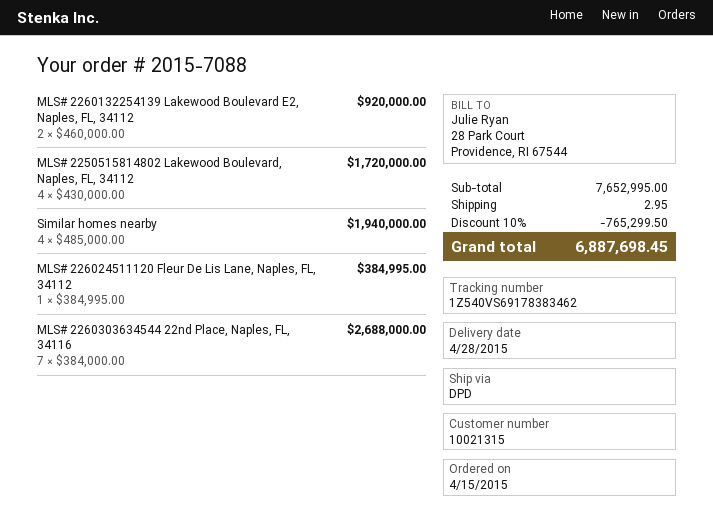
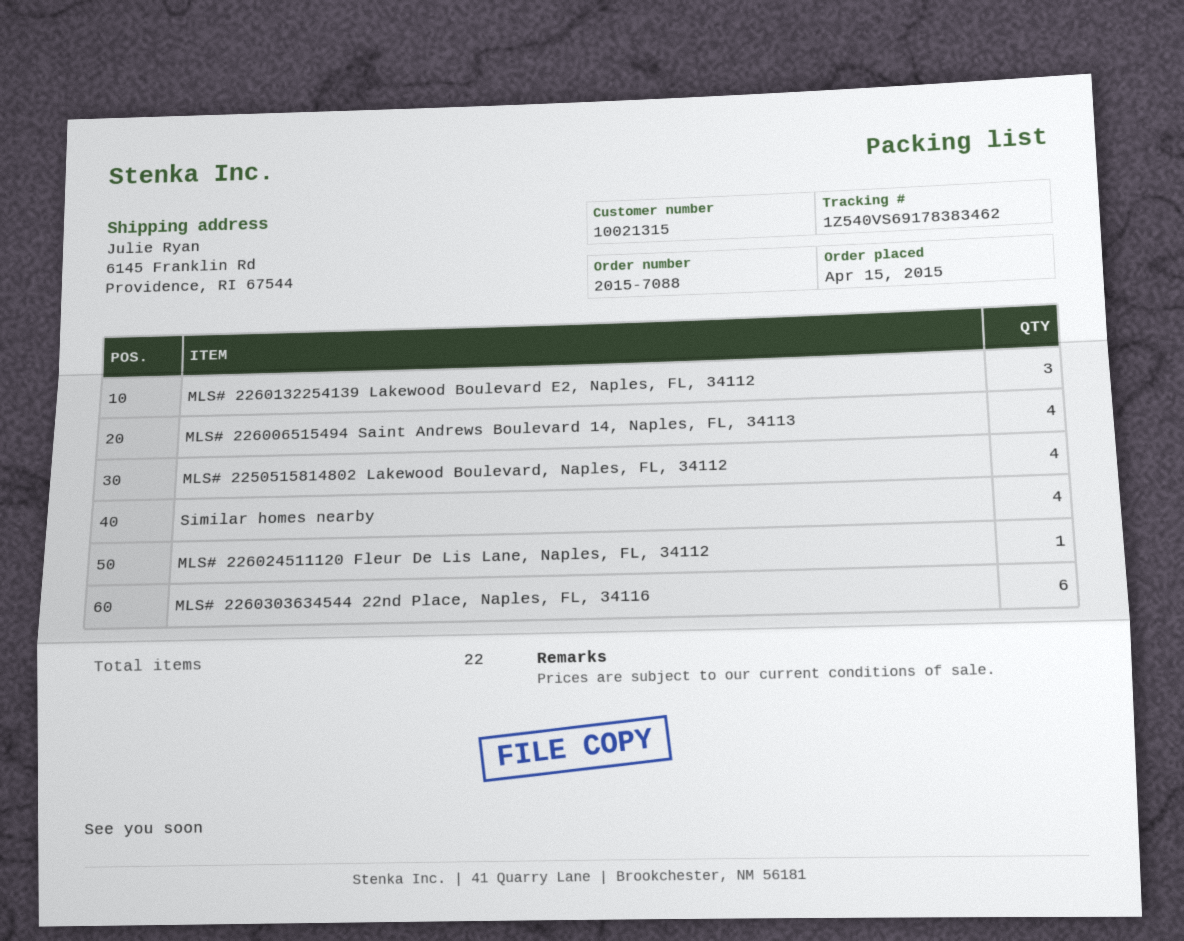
MLS# 2260132254139 Lakewood Boulevard E2, Naples, FL, 34112: 2 -> 3
MLS# 2260303634544 22nd Place, Naples, FL, 34116: 7 -> 6
MLS# 226006515494 Saint Andrews Boulevard 14, Naples, FL, 34113: none -> 4

